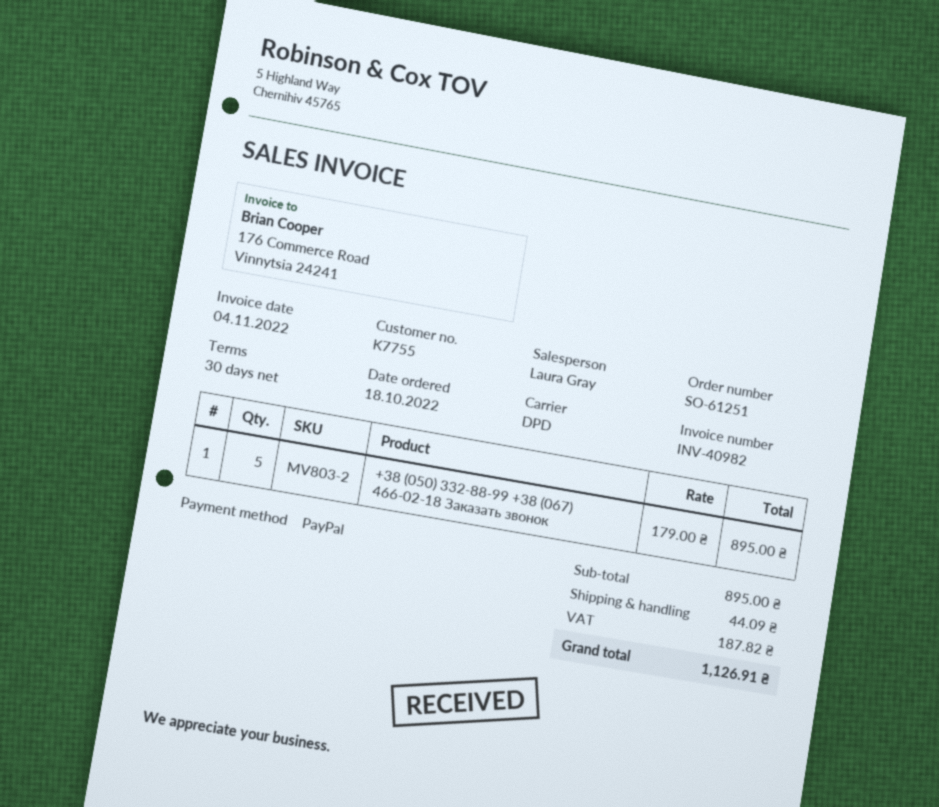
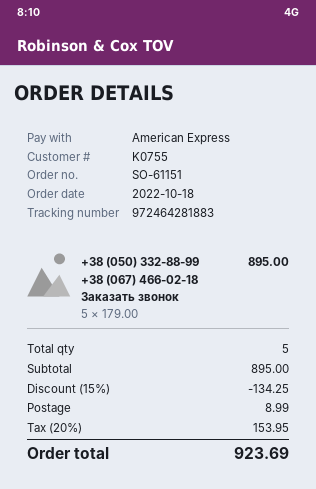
order number: SO-61251 -> SO-61151
customer number: K7755 -> K0755
payment method: PayPal -> American Express
discount: none -> 15% = 134.25
shipping: 44.09 -> 8.99
tax: 187.82 -> 153.95
total: 1126.91 -> 923.69

